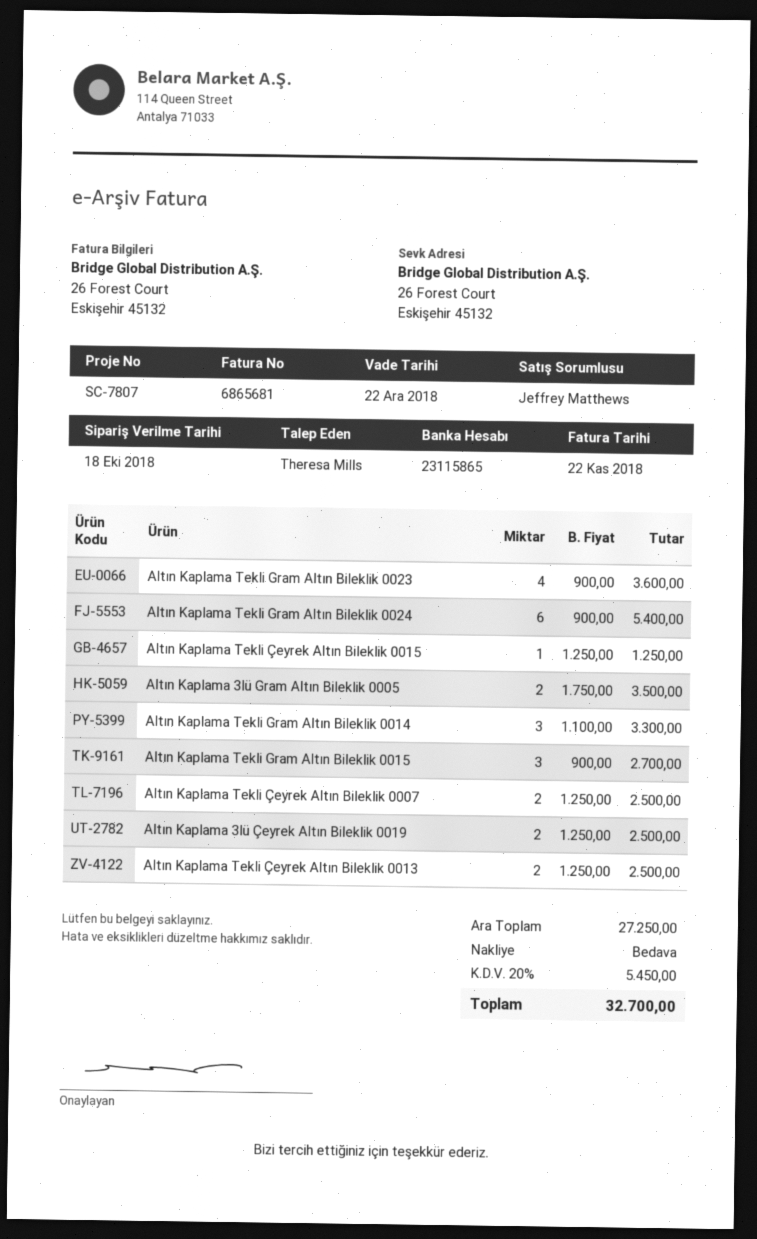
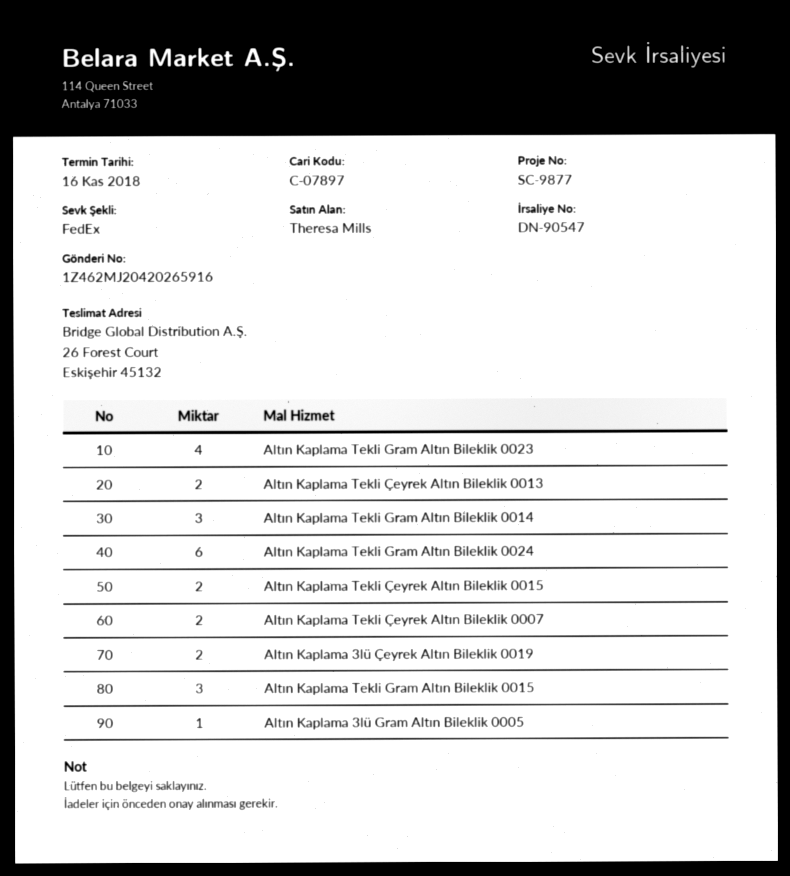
reference: SC-7807 -> SC-9877
Altın Kaplama Tekli Çeyrek Altın Bileklik 0015: 1 -> 2
Altın Kaplama 3lü Gram Altın Bileklik 0005: 2 -> 1

